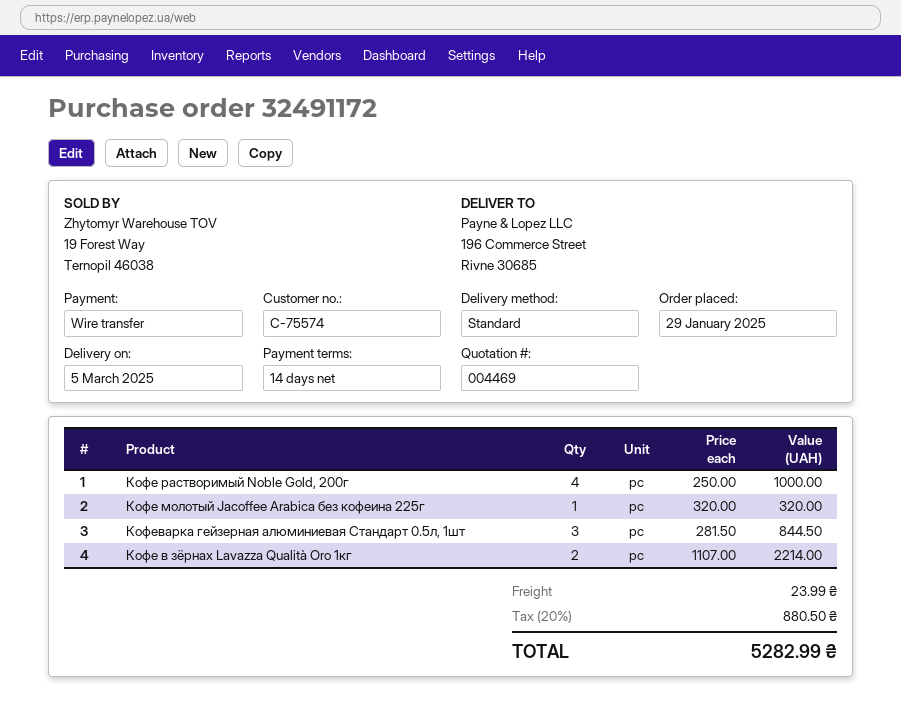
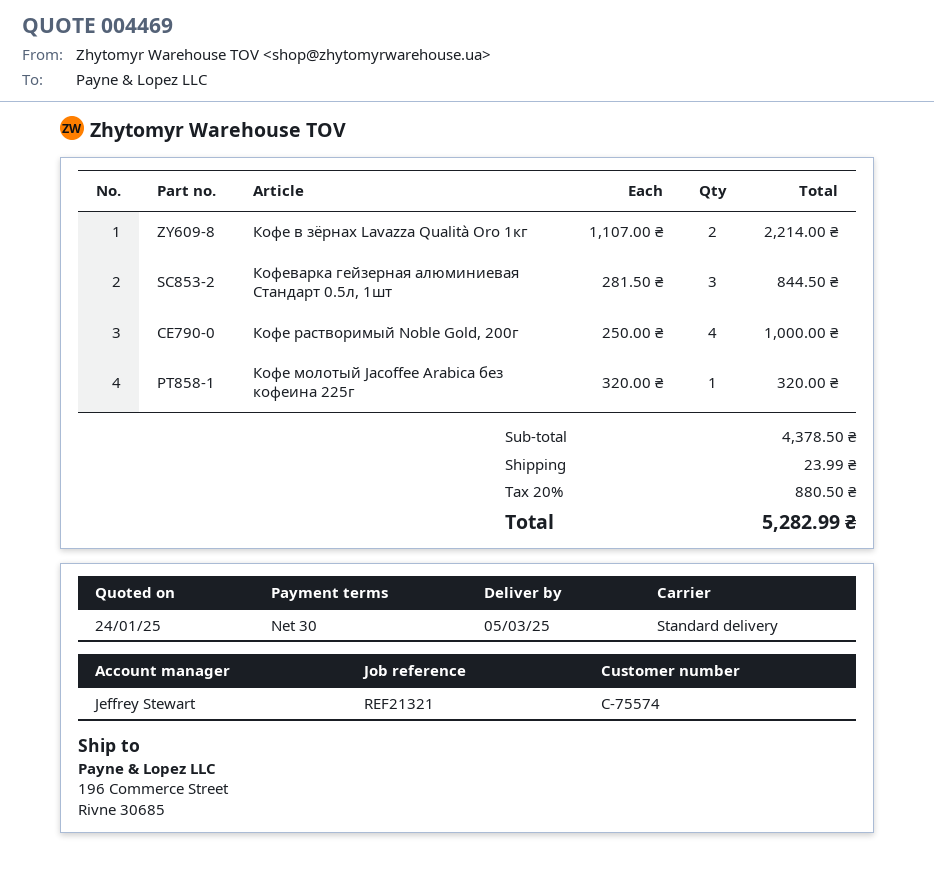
payment terms: 14 days -> 30 days

